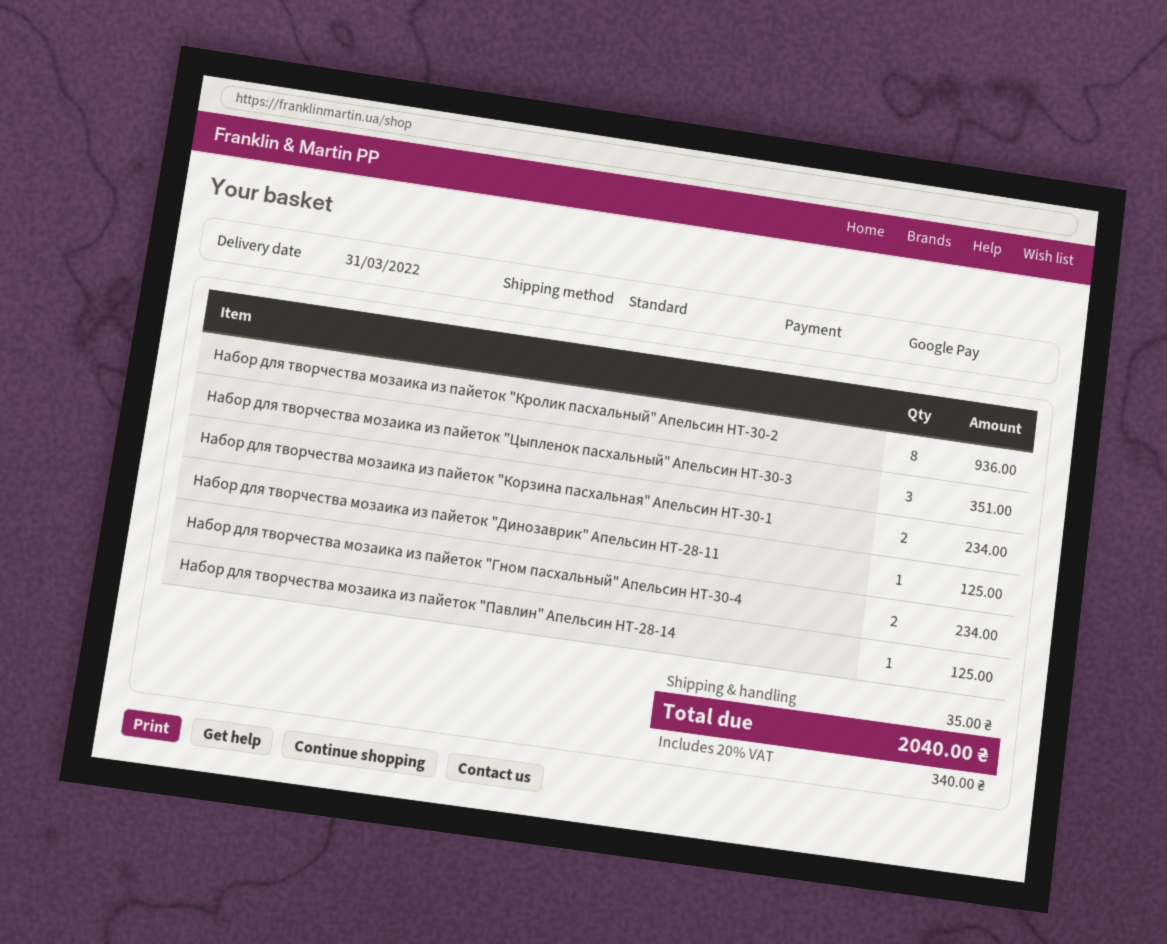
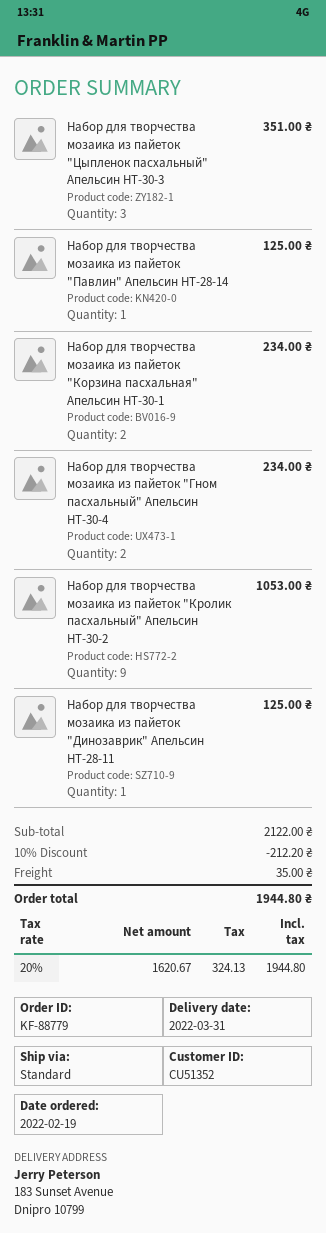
Набор для творчества мозаика из пайеток "Кролик пасхальный" Апельсин НТ-30-2: 8 for 936.00 -> 9 for 1053.00
discount: none -> 10% = 212.20
tax: 20% = 340.00 -> 20% = 324.13
total: 2040.00 -> 1944.80

